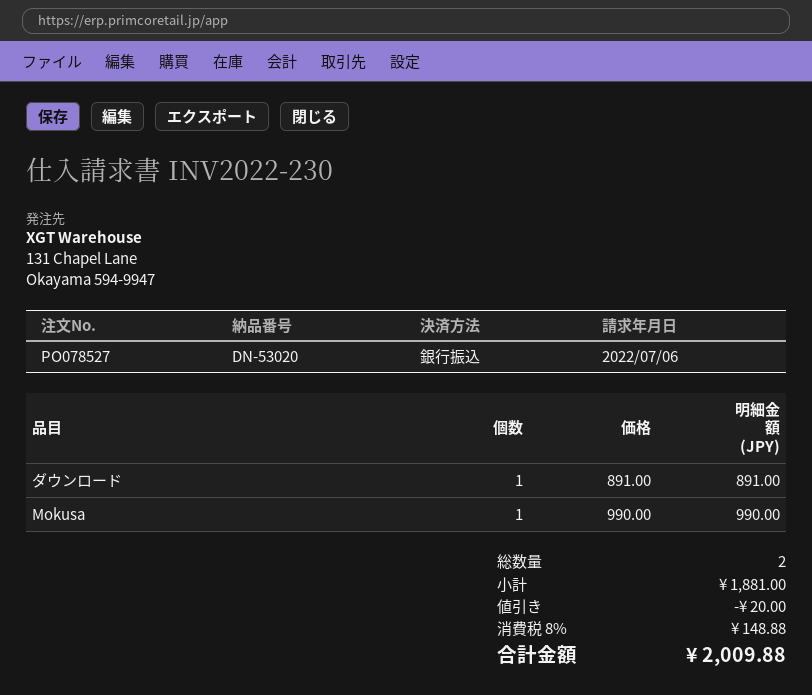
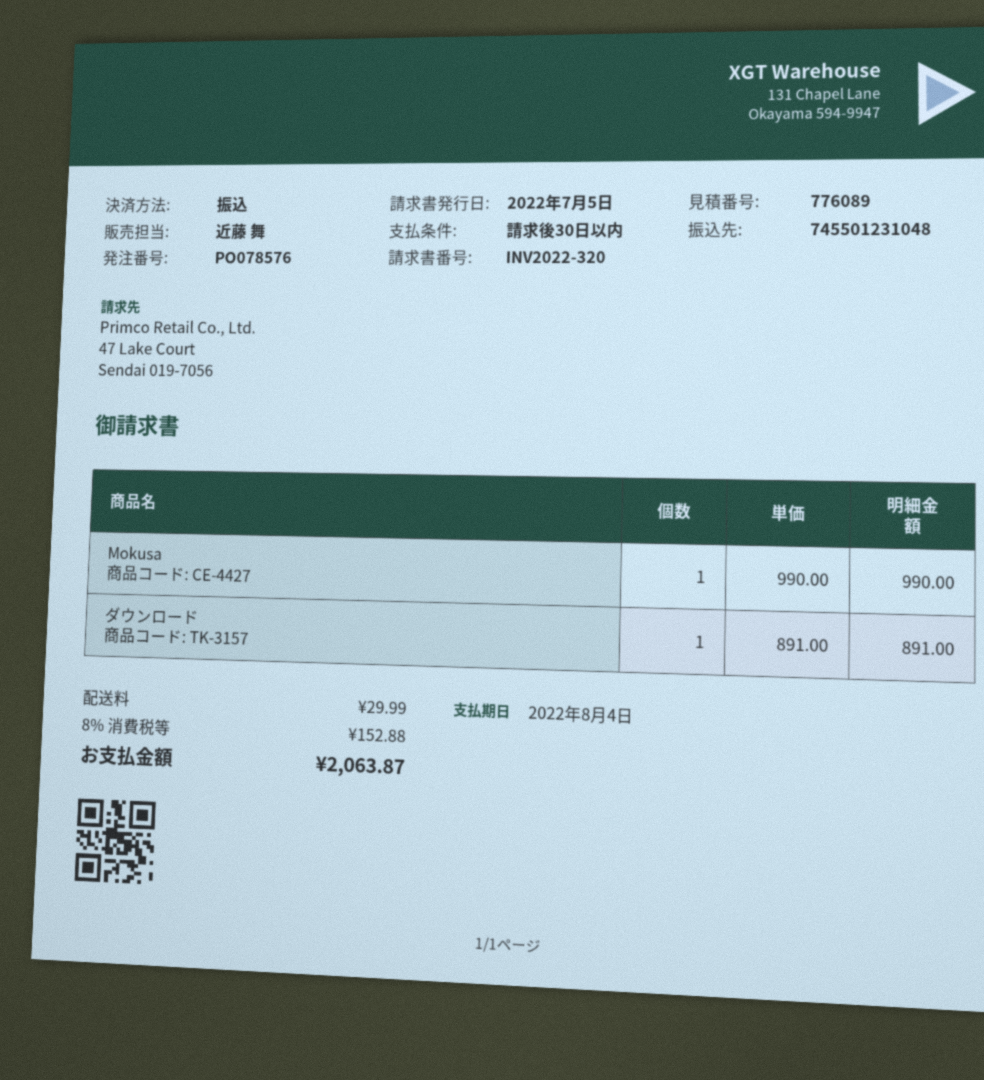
order number: PO078527 -> PO078576
invoice number: INV2022-230 -> INV2022-320
invoice date: 2022-07-06 -> 2022-07-05
discount: 20.00 -> none
shipping: none -> 29.99
tax: 8% = 148.88 -> 8% = 152.88
total: 2009.88 -> 2063.87

